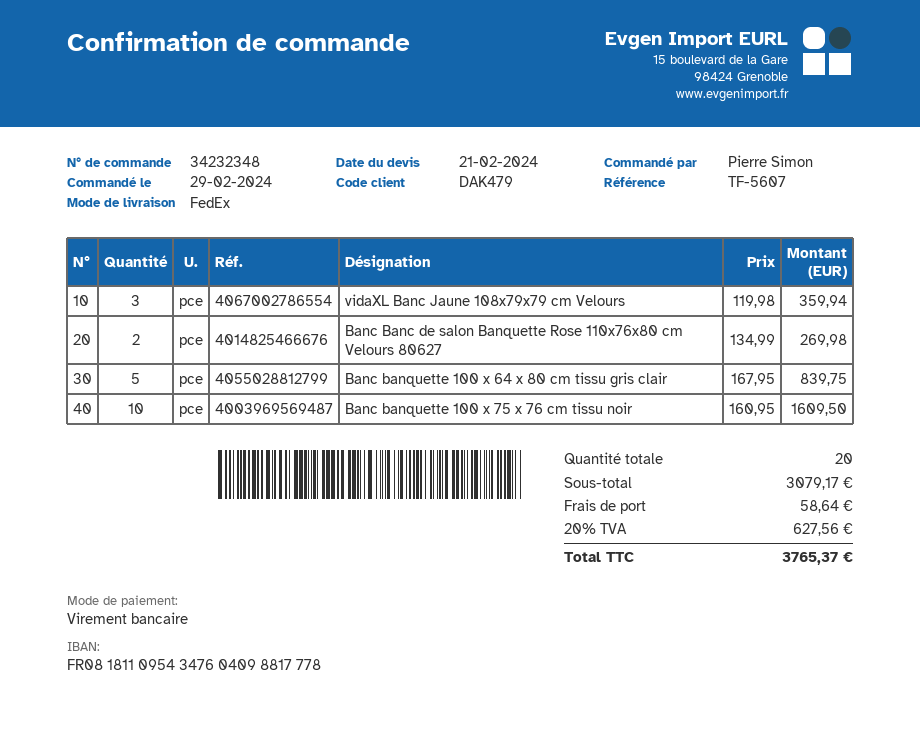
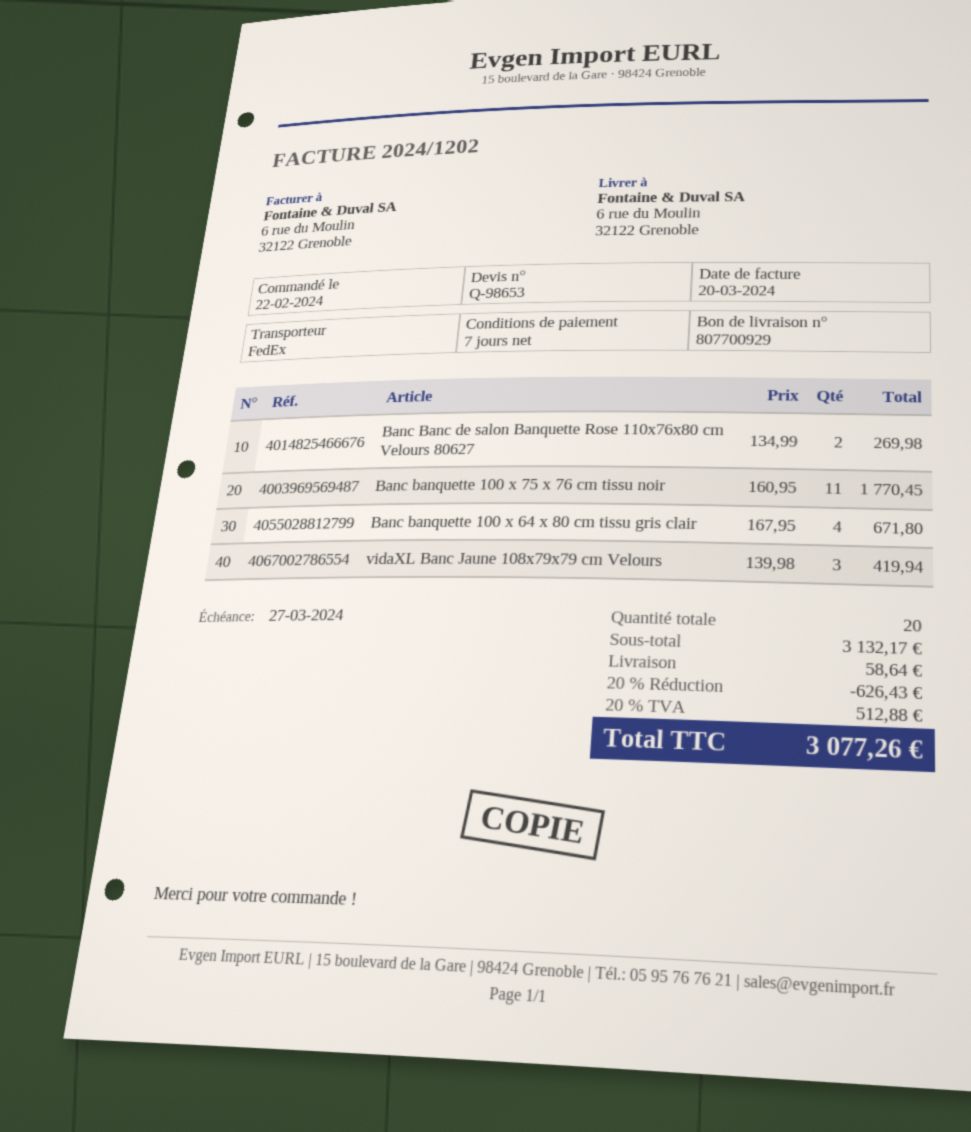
order date: 2024-02-29 -> 2024-02-22
vidaXL Banc Jaune 108x79x79 cm Velours: 3 x 119.98 = 359.94 -> 3 x 139.98 = 419.94
Banc banquette 100 x 64 x 80 cm tissu gris clair: 5 x 167.95 = 839.75 -> 4 x 167.95 = 671.80
Banc banquette 100 x 75 x 76 cm tissu noir: 10 x 160.95 = 1609.50 -> 11 x 160.95 = 1770.45
subtotal: 3079.17 -> 3132.17
discount: none -> 20% = 626.43
tax: 20% = 627.56 -> 20% = 512.88
total: 3765.37 -> 3077.26

